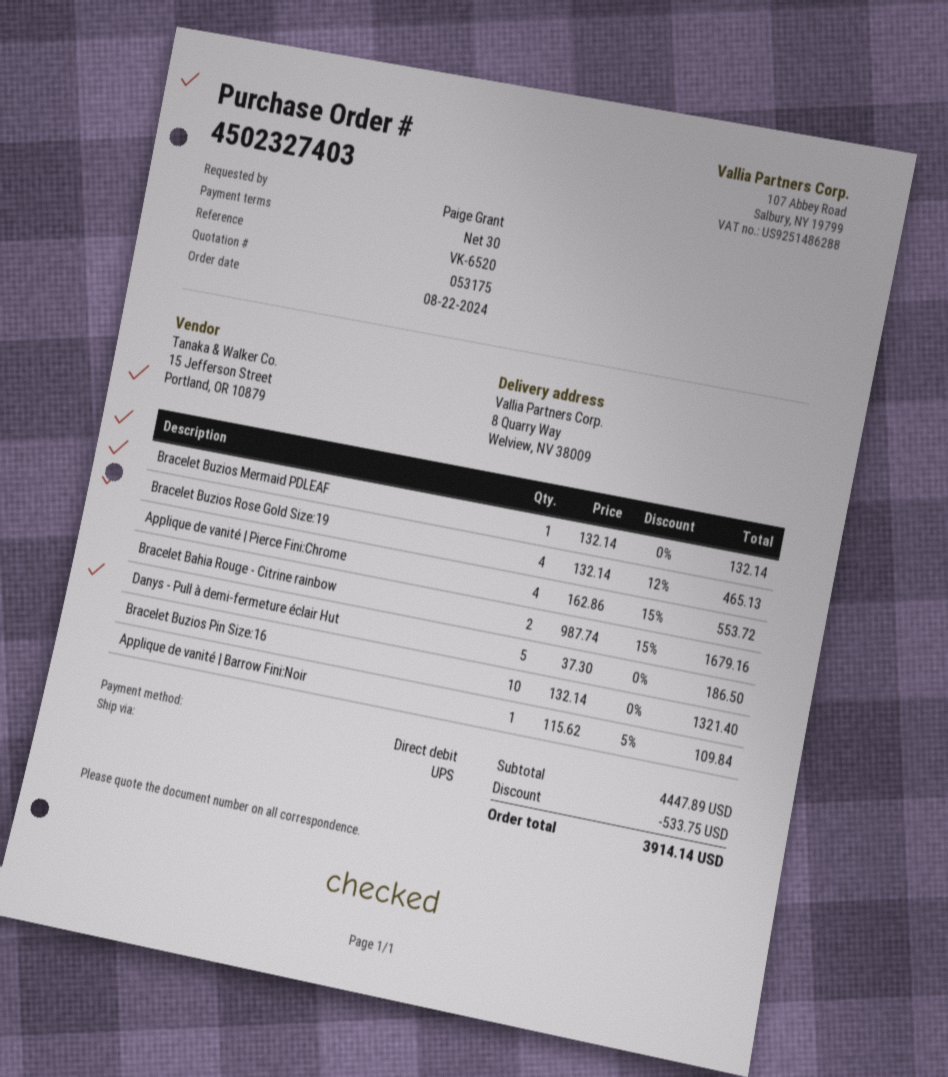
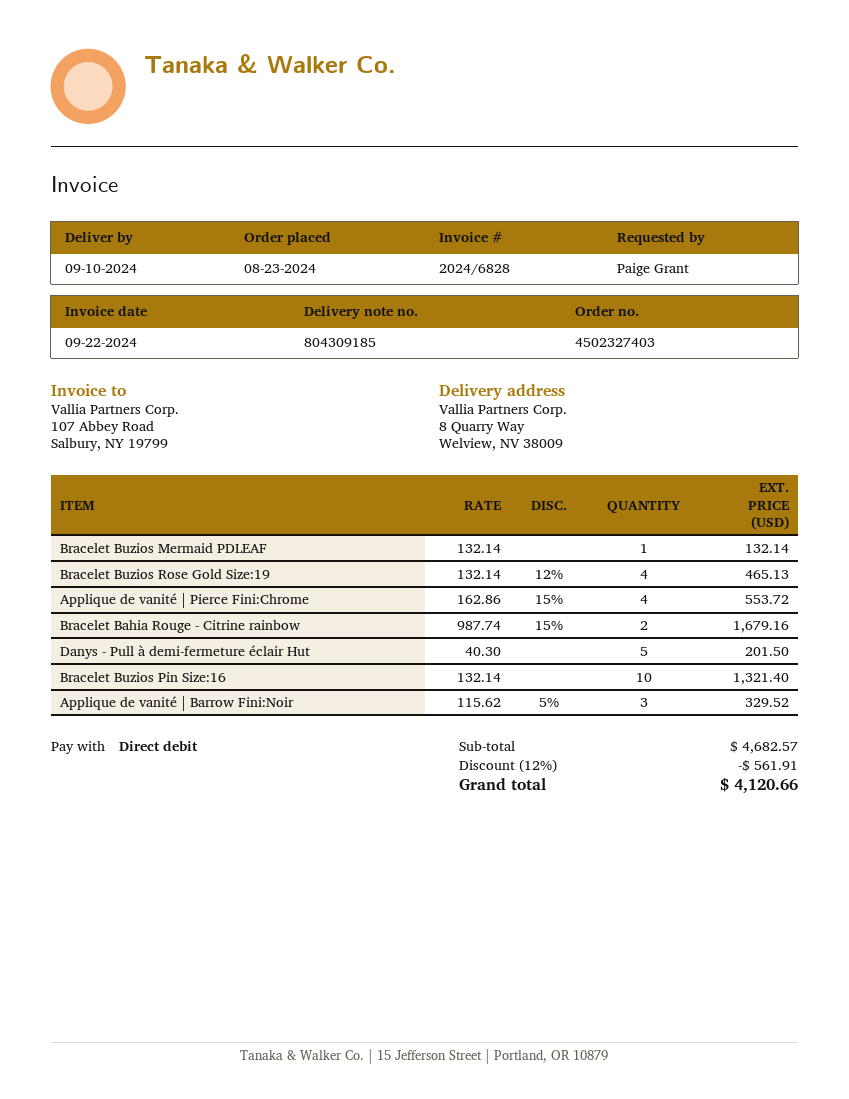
order date: 2024-08-22 -> 2024-08-23
Danys - Pull à demi-fermeture éclair Hut: 5 x 37.30 = 186.50 -> 5 x 40.30 = 201.50
Applique de vanité | Barrow Fini:Noir: 1 x 115.62 - 5% = 109.84 -> 3 x 115.62 - 5% = 329.52
subtotal: 4447.89 -> 4682.57
discount: 533.75 -> 561.91
total: 3914.14 -> 4120.66

